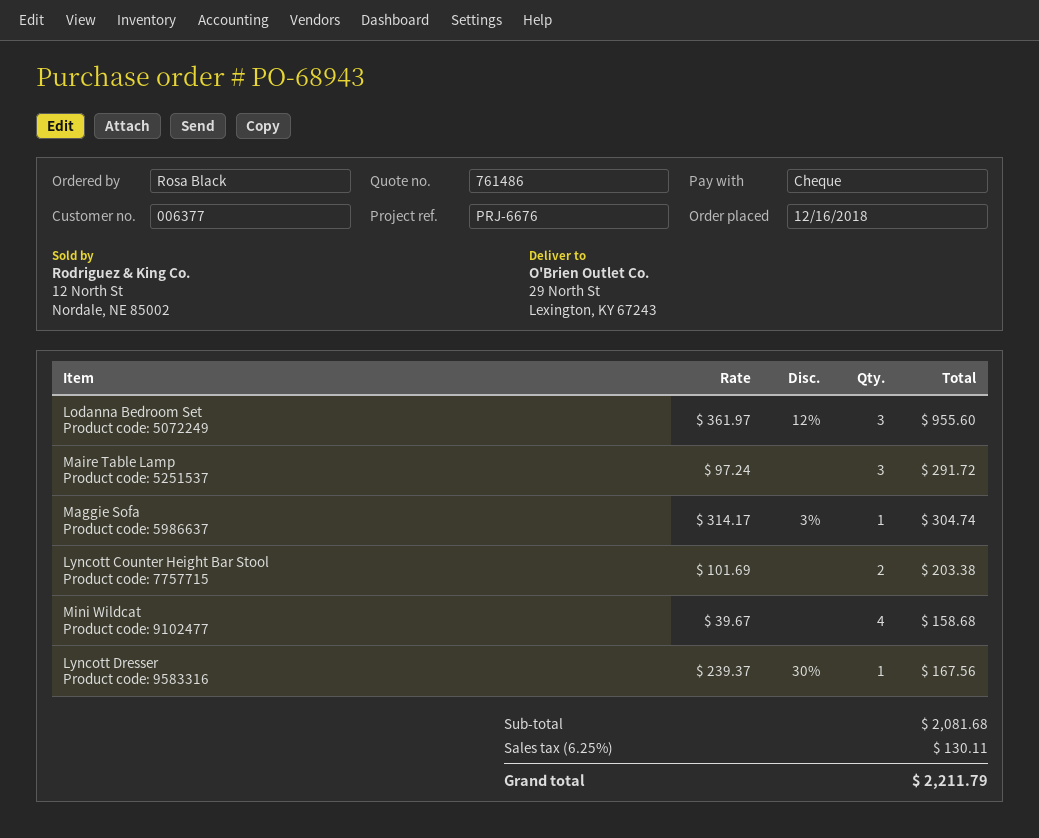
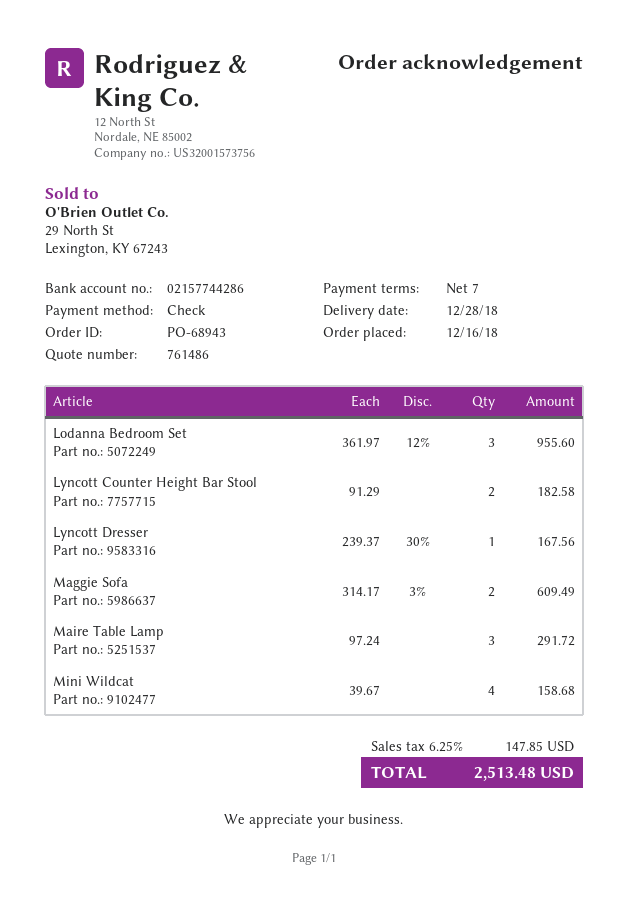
Maggie Sofa: 1 x 314.17 - 3% = 304.74 -> 2 x 314.17 - 3% = 609.49
Lyncott Counter Height Bar Stool: 2 x 101.69 = 203.38 -> 2 x 91.29 = 182.58
tax: 6.25% = 130.11 -> 6.25% = 147.85
total: 2211.79 -> 2513.48

